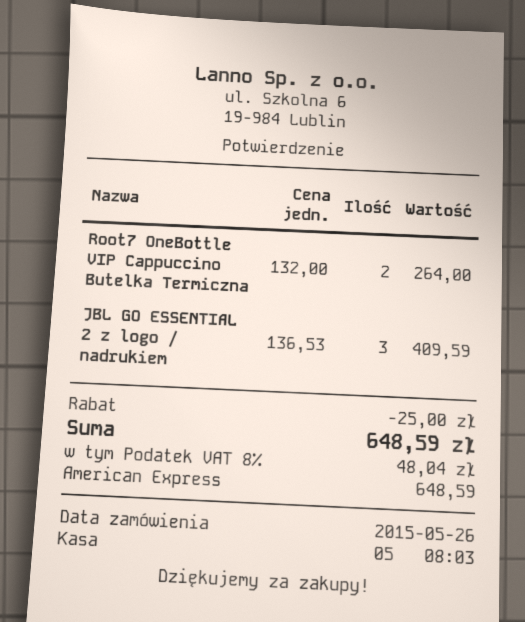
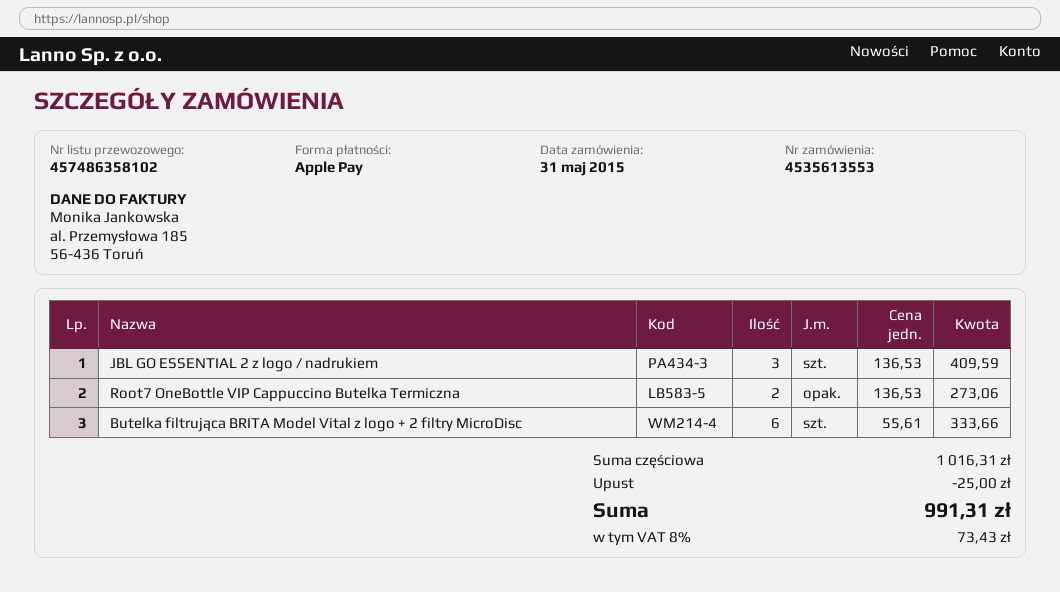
order date: 2015-05-26 -> 2015-05-31
payment method: American Express -> Apple Pay
Root7 OneBottle VIP Cappuccino Butelka Termiczna: 2 x 132.00 = 264.00 -> 2 x 136.53 = 273.06
Butelka filtrująca BRITA Model Vital z logo + 2 filtry MicroDisc: none -> 6 x 55.61 = 333.66
tax: 8% = 48.04 -> 8% = 73.43
total: 648.59 -> 991.31

